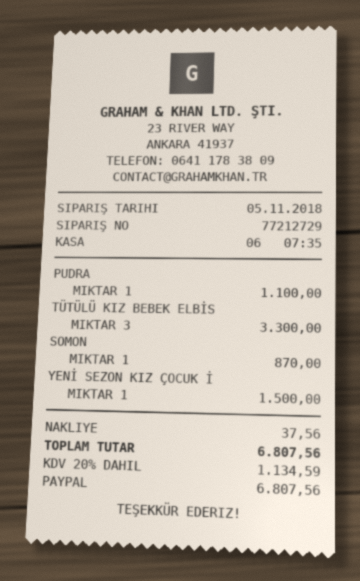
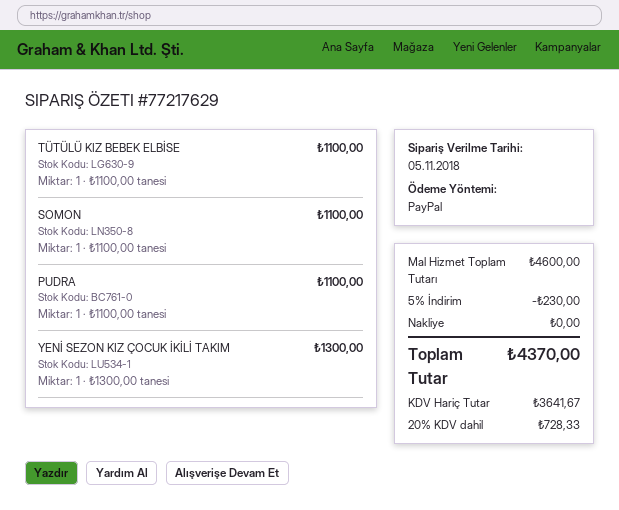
order number: 77212729 -> 77217629
TÜTÜLÜ KIZ BEBEK ELBİS: 3 for 3300.00 -> 1 for 1100.00
SOMON: 1 for 870.00 -> 1 for 1100.00
YENİ SEZON KIZ ÇOCUK İ: 1 for 1500.00 -> 1 for 1300.00
discount: none -> 5% = 230.00
shipping: 37.56 -> 0.00
tax: 20% = 1134.59 -> 20% = 728.33
total: 6807.56 -> 4370.00

